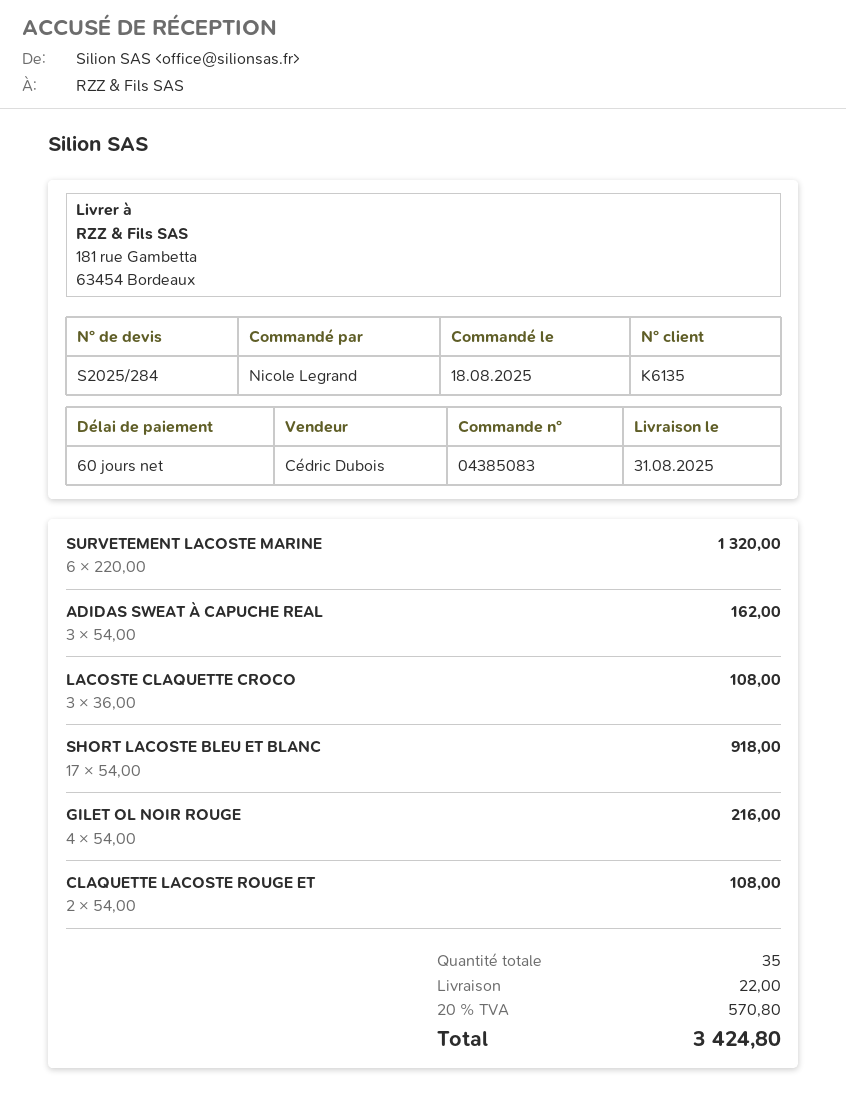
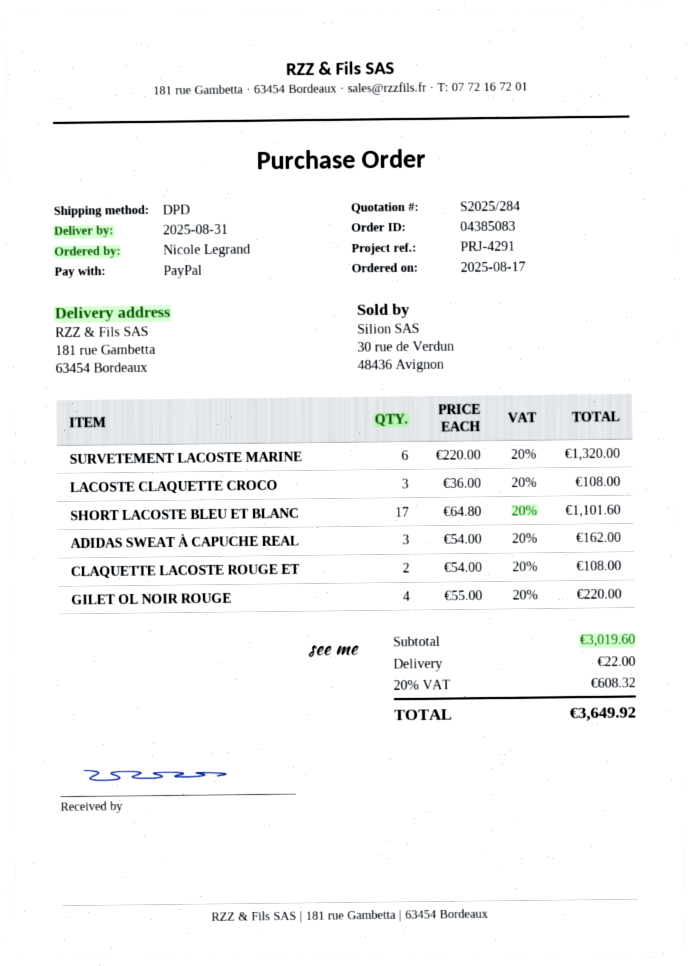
order date: 2025-08-18 -> 2025-08-17
SHORT LACOSTE BLEU ET BLANC: 17 x 54.00 = 918.00 -> 17 x 64.80 = 1101.60
GILET OL NOIR ROUGE: 4 x 54.00 = 216.00 -> 4 x 55.00 = 220.00
tax: 20% = 570.80 -> 20% = 608.32
total: 3424.80 -> 3649.92

